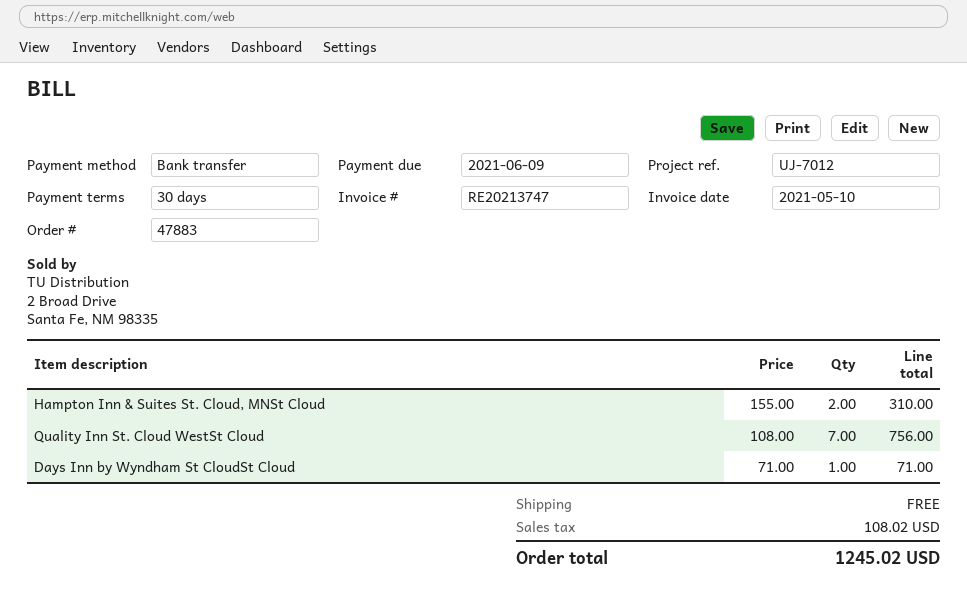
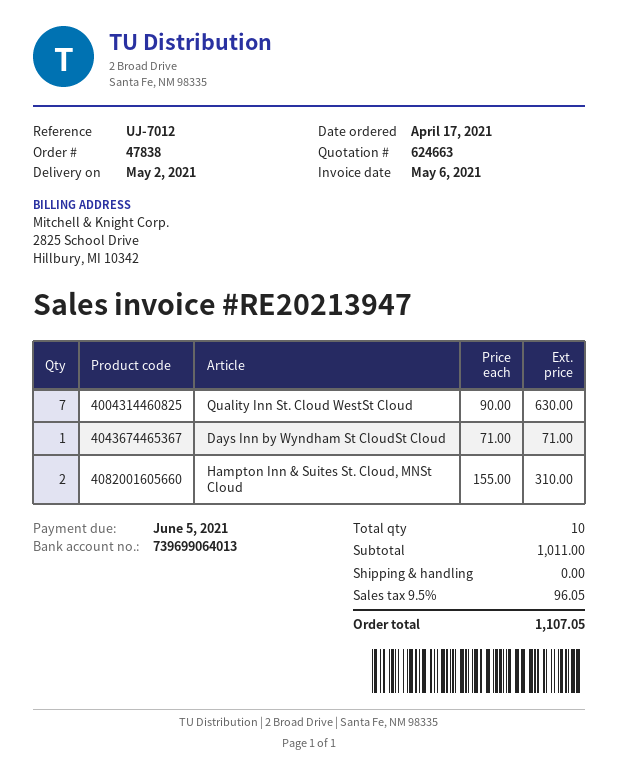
order number: 47883 -> 47838
invoice number: RE20213747 -> RE20213947
invoice date: 2021-05-10 -> 2021-05-06
due date: 2021-06-09 -> 2021-06-05
Quality Inn St. Cloud WestSt Cloud: 7 x 108.00 = 756.00 -> 7 x 90.00 = 630.00
tax: 108.02 -> 96.05
total: 1245.02 -> 1107.05

